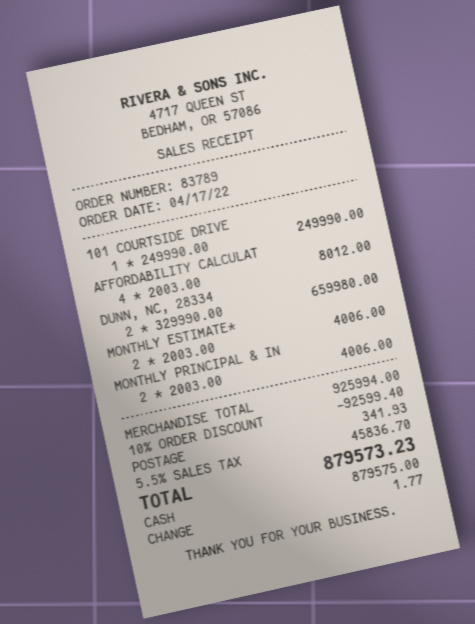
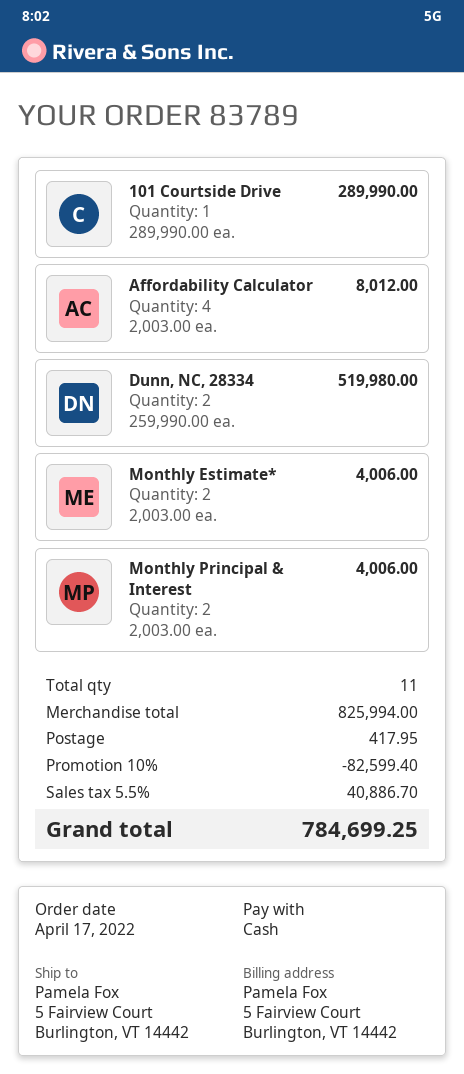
101 COURTSIDE DRIVE: 1 x 249990.00 = 249990.00 -> 1 x 289990.00 = 289990.00
DUNN, NC, 28334: 2 x 329990.00 = 659980.00 -> 2 x 259990.00 = 519980.00
subtotal: 925994.00 -> 825994.00
discount: 10% = 92599.40 -> 10% = 82599.40
shipping: 341.93 -> 417.95
tax: 5.5% = 45836.70 -> 5.5% = 40886.70
total: 879573.23 -> 784699.25

